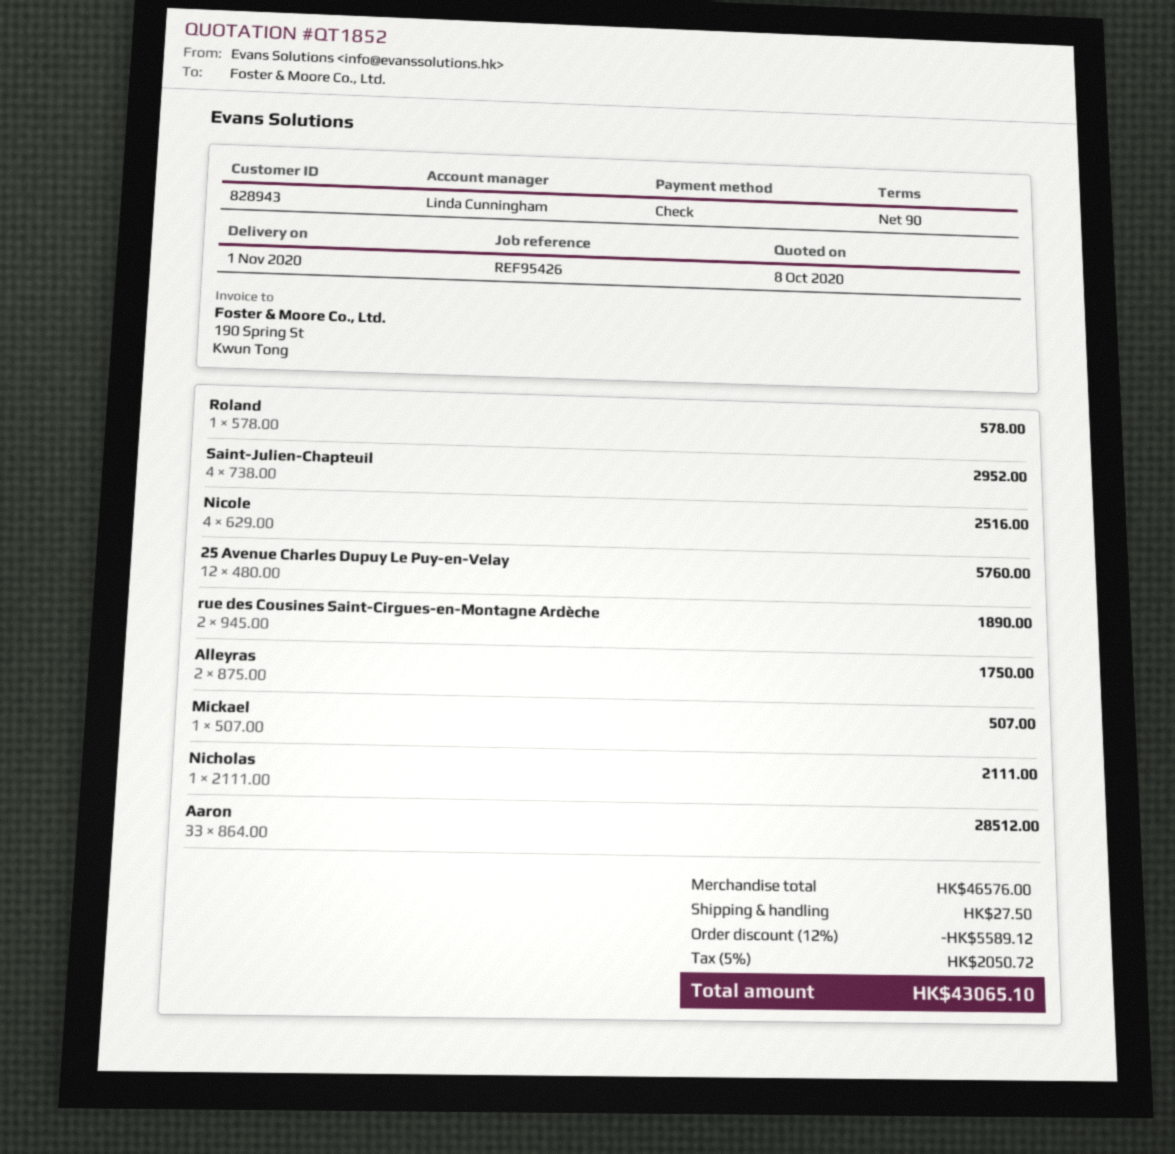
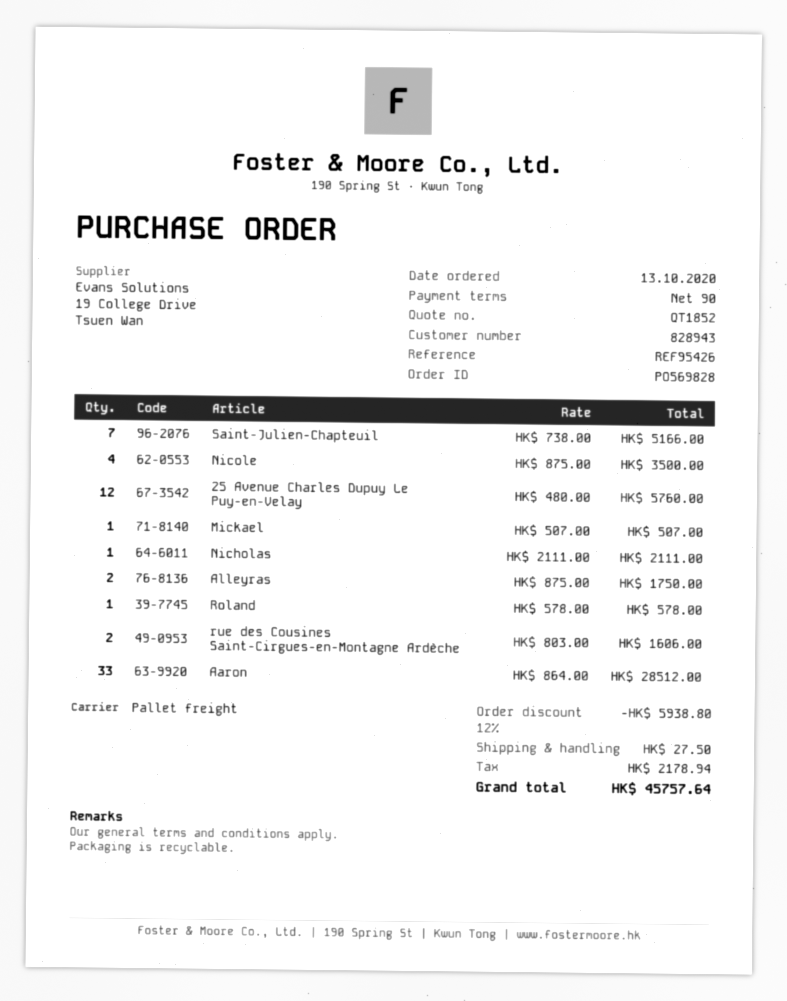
Saint-Julien-Chapteuil: 4 x 738.00 = 2952.00 -> 7 x 738.00 = 5166.00
Nicole: 4 x 629.00 = 2516.00 -> 4 x 875.00 = 3500.00
rue des Cousines Saint-Cirgues-en-Montagne Ardèche: 2 x 945.00 = 1890.00 -> 2 x 803.00 = 1606.00
discount: 12% = 5589.12 -> 12% = 5938.80
tax: 2050.72 -> 2178.94
total: 43065.10 -> 45757.64

